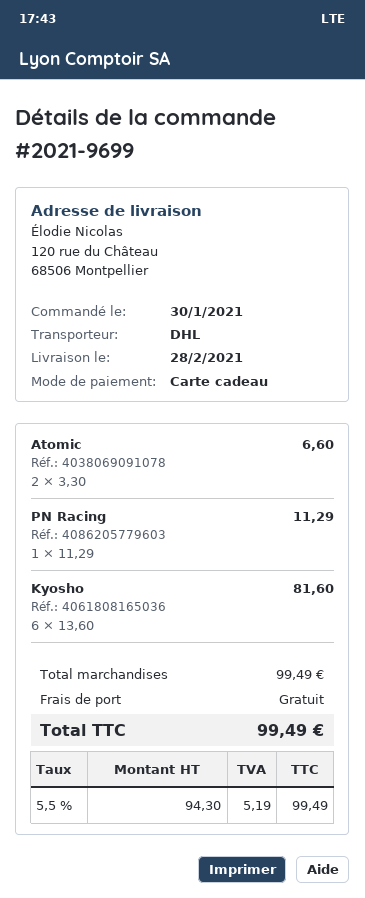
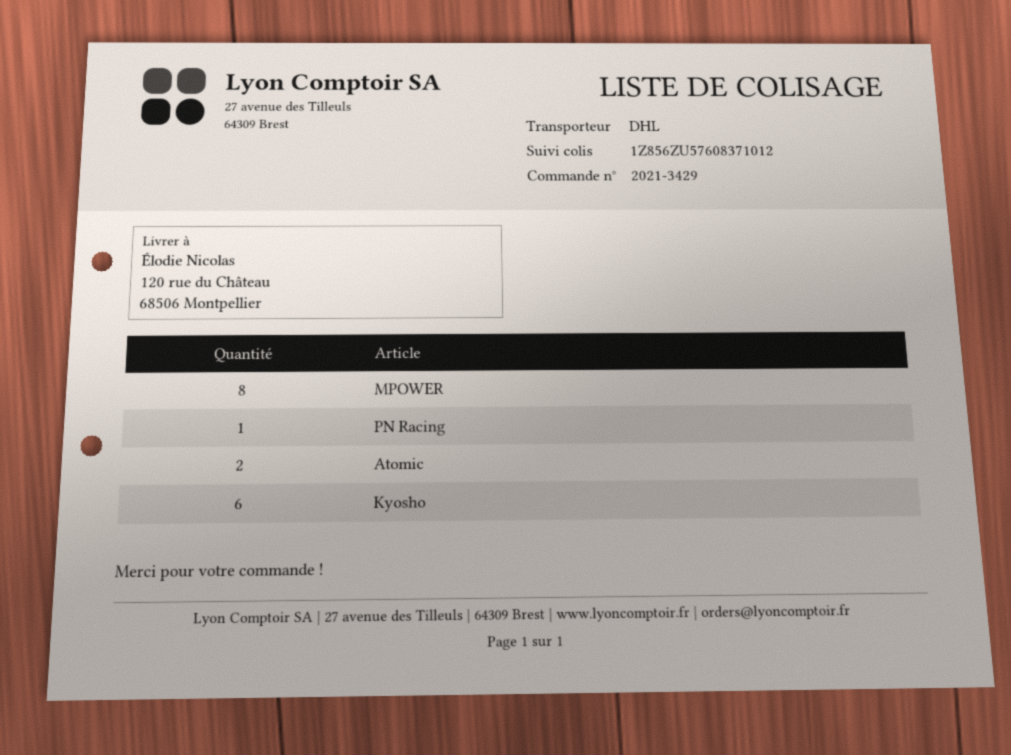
order number: 2021-9699 -> 2021-3429
MPOWER: none -> 8

